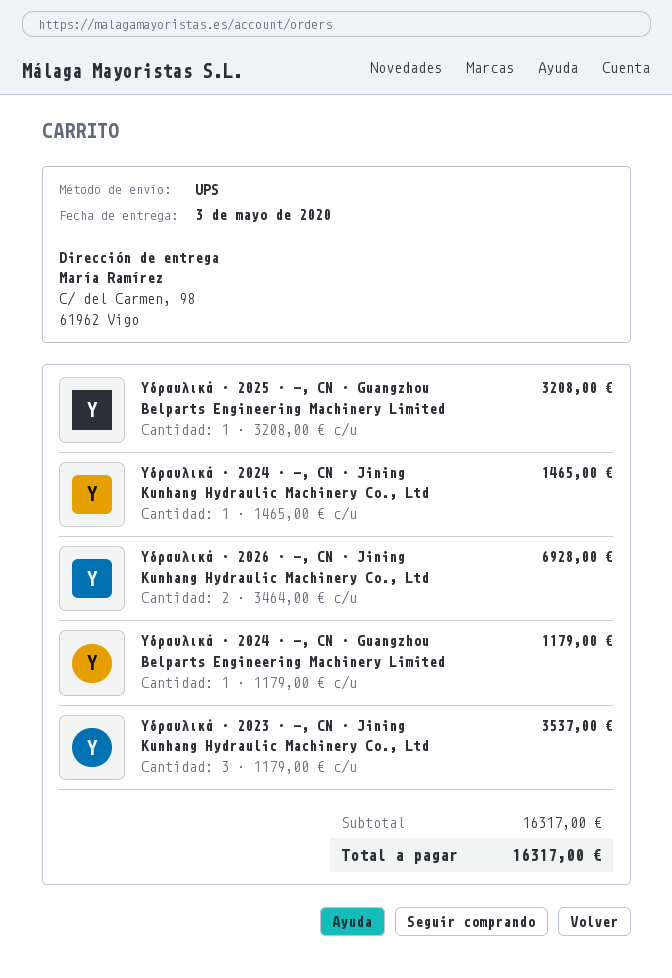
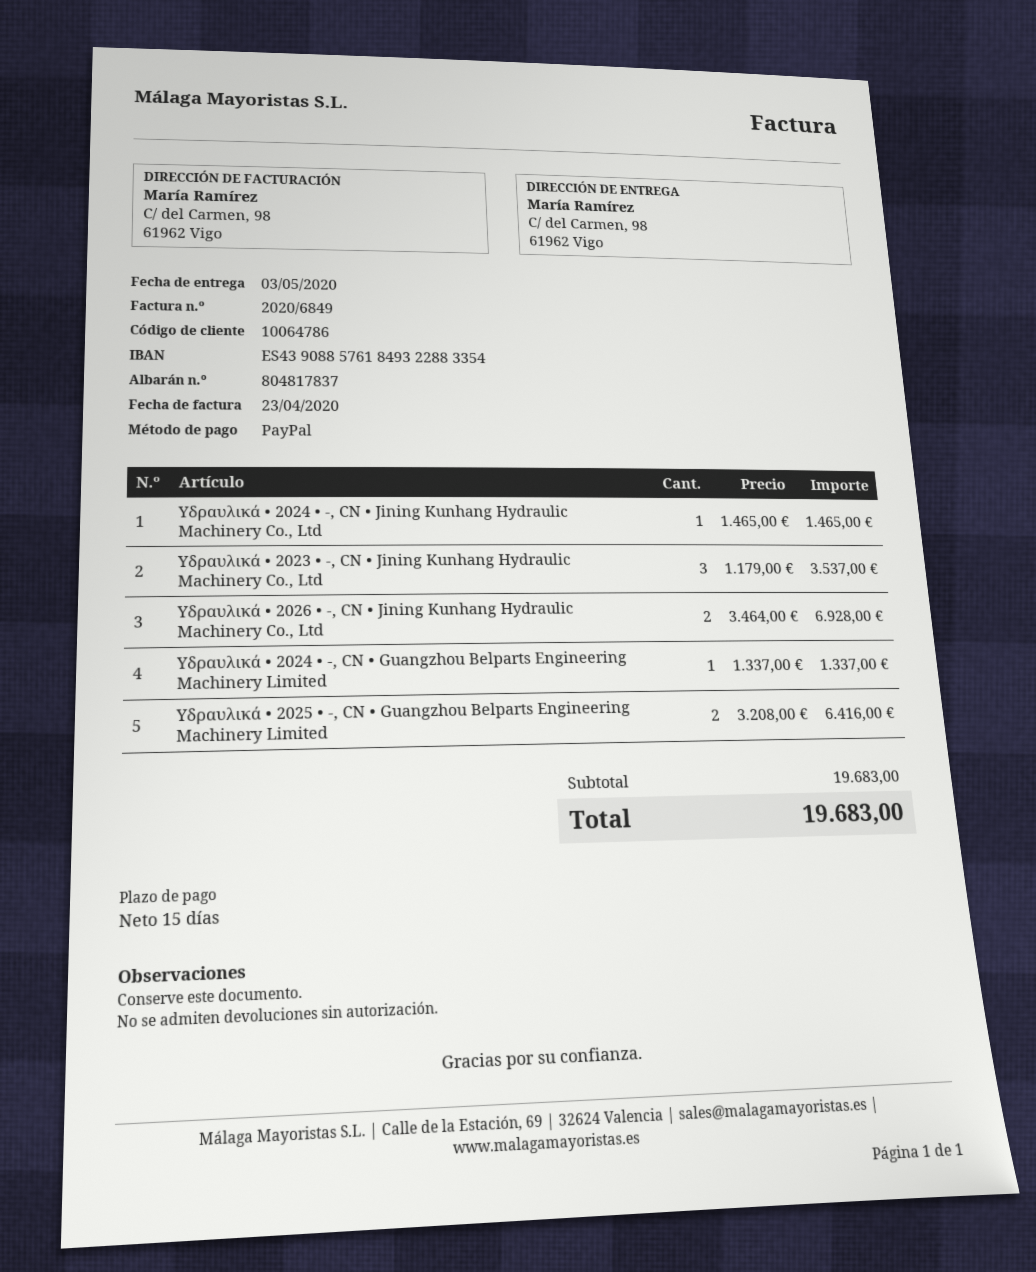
Υδραυλικά • 2025 • -, CN • Guangzhou Belparts Engineering Machinery Limited: 1 x 3208.00 = 3208.00 -> 2 x 3208.00 = 6416.00
Υδραυλικά • 2024 • -, CN • Guangzhou Belparts Engineering Machinery Limited: 1 x 1179.00 = 1179.00 -> 1 x 1337.00 = 1337.00
subtotal: 16317.00 -> 19683.00
total: 16317.00 -> 19683.00

